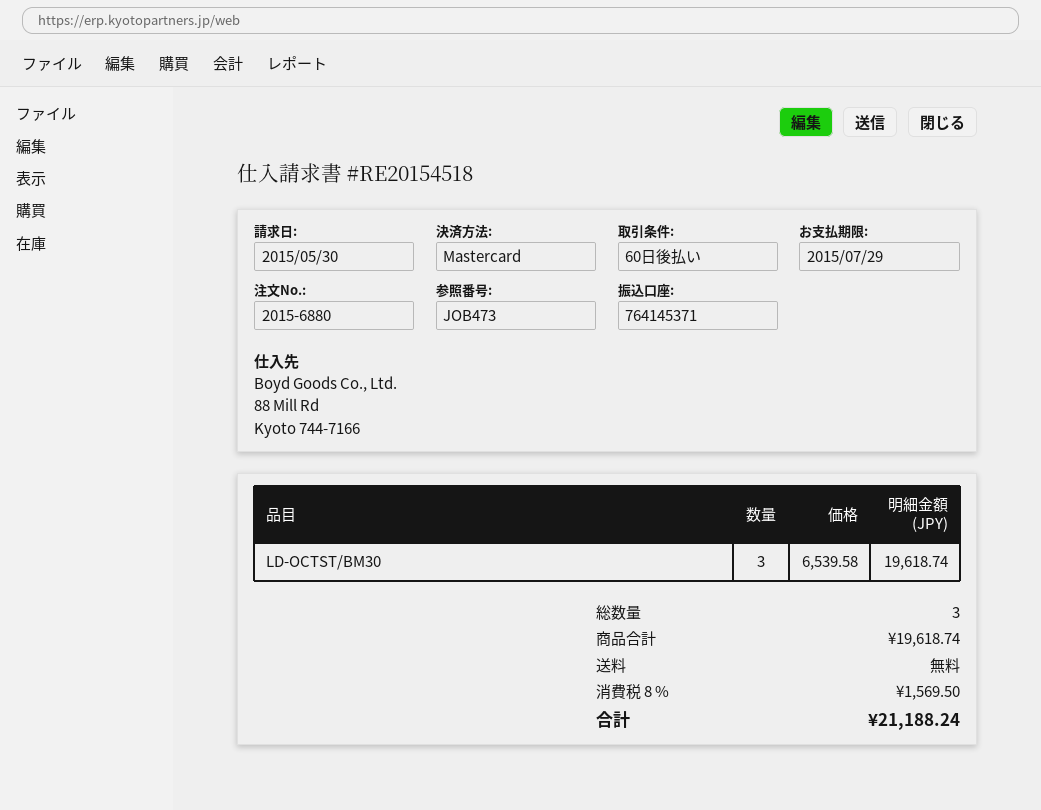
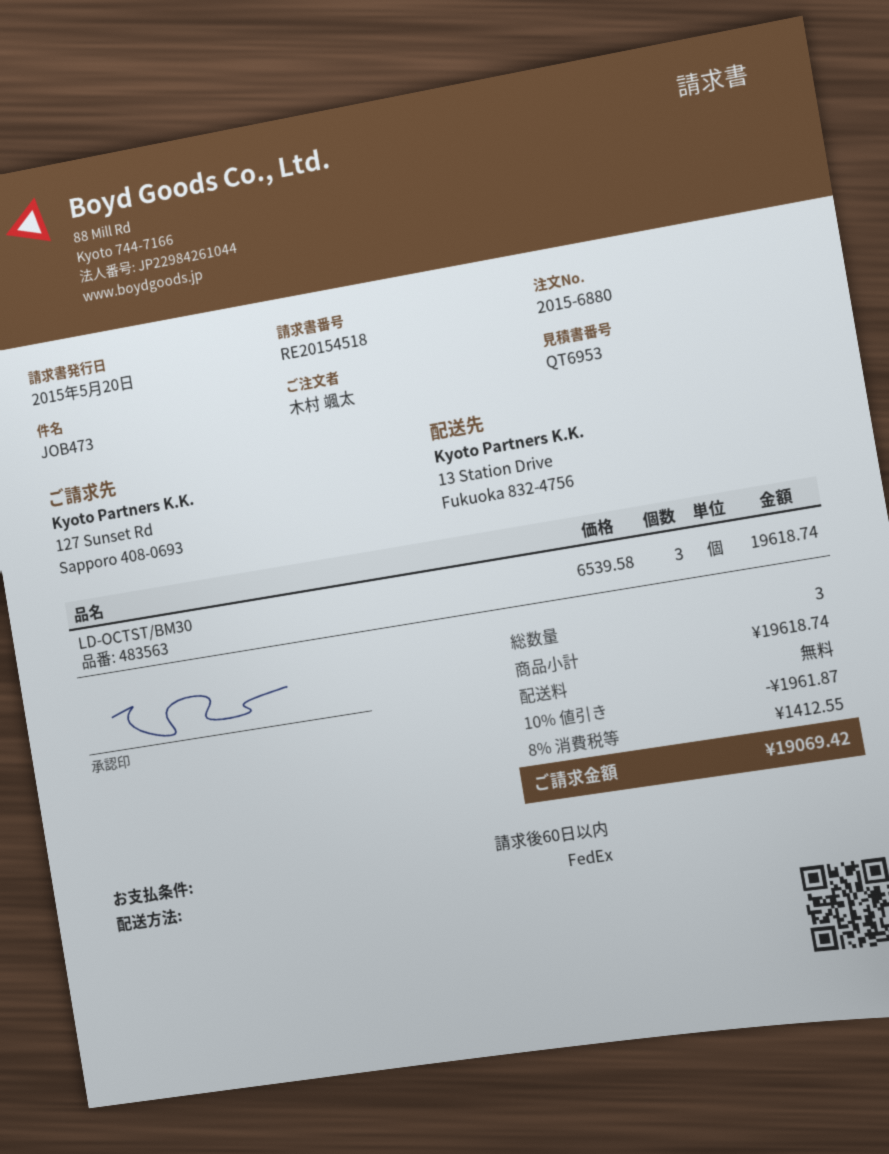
invoice date: 2015-05-30 -> 2015-05-20
discount: none -> 10% = 1961.87
tax: 8% = 1569.50 -> 8% = 1412.55
total: 21188.24 -> 19069.42

